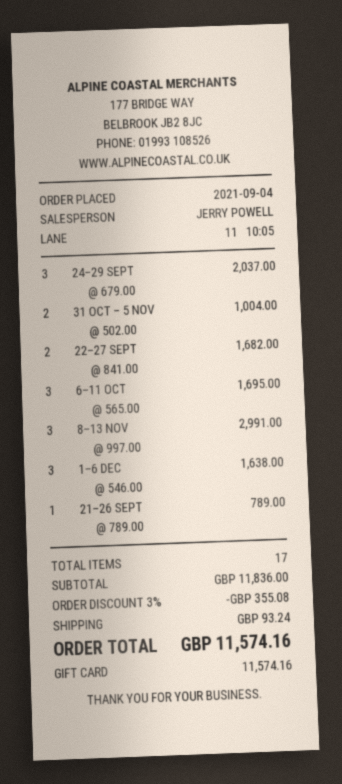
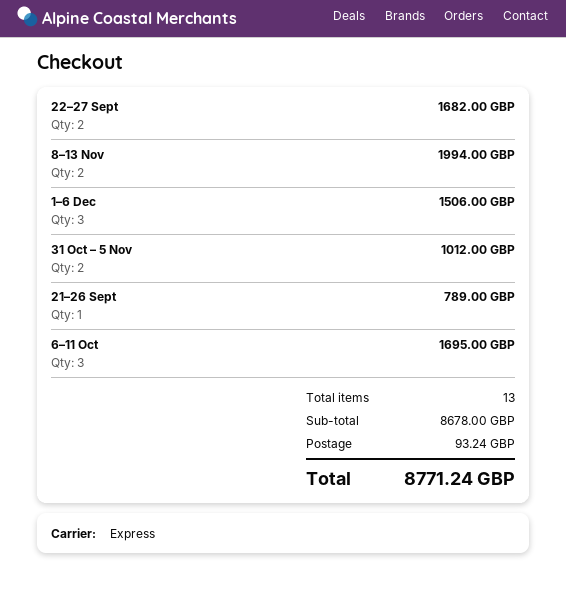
24–29 SEPT: 3 for 2037.00 -> none
31 OCT – 5 NOV: 2 for 1004.00 -> 2 for 1012.00
8–13 NOV: 3 for 2991.00 -> 2 for 1994.00
1–6 DEC: 3 for 1638.00 -> 3 for 1506.00
total quantity: 17 -> 13
subtotal: 11836.00 -> 8678.00
discount: 3% = 355.08 -> none
total: 11574.16 -> 8771.24

